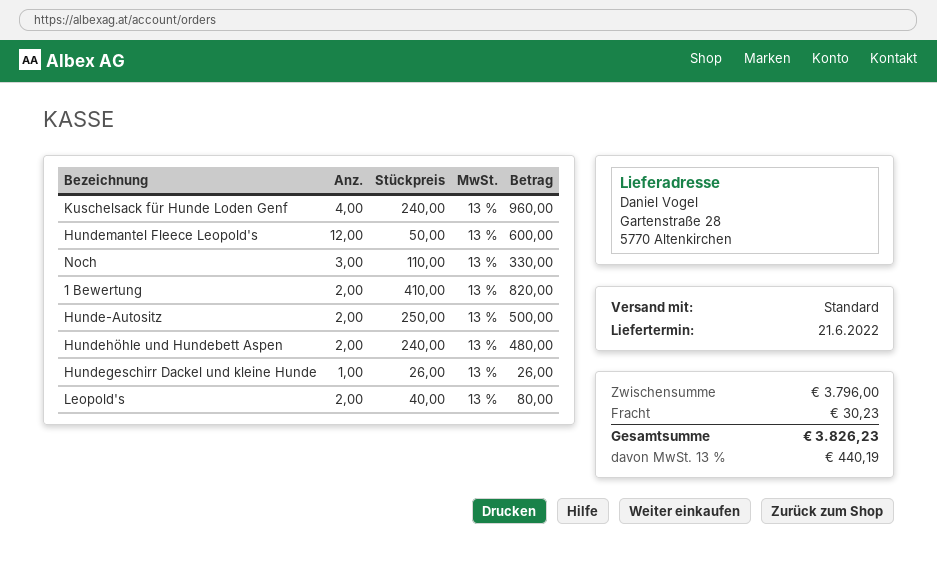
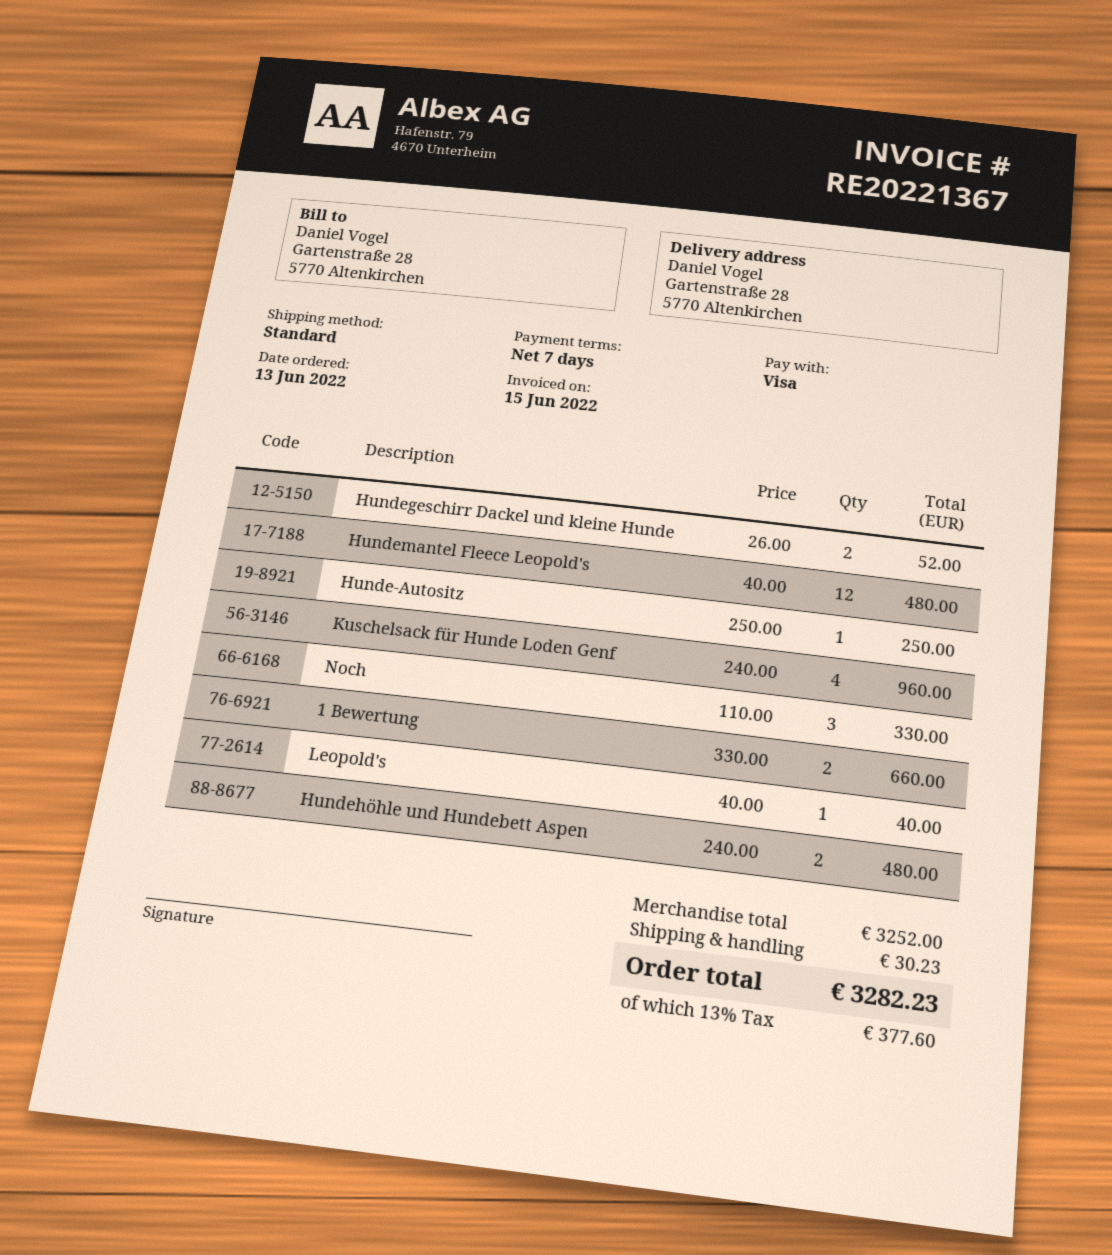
Hundemantel Fleece Leopold's: 12 x 50.00 = 600.00 -> 12 x 40.00 = 480.00
1 Bewertung: 2 x 410.00 = 820.00 -> 2 x 330.00 = 660.00
Hunde-Autositz: 2 x 250.00 = 500.00 -> 1 x 250.00 = 250.00
Hundegeschirr Dackel und kleine Hunde: 1 x 26.00 = 26.00 -> 2 x 26.00 = 52.00
Leopold's: 2 x 40.00 = 80.00 -> 1 x 40.00 = 40.00
subtotal: 3796.00 -> 3252.00
tax: 13% = 440.19 -> 13% = 377.60
total: 3826.23 -> 3282.23

